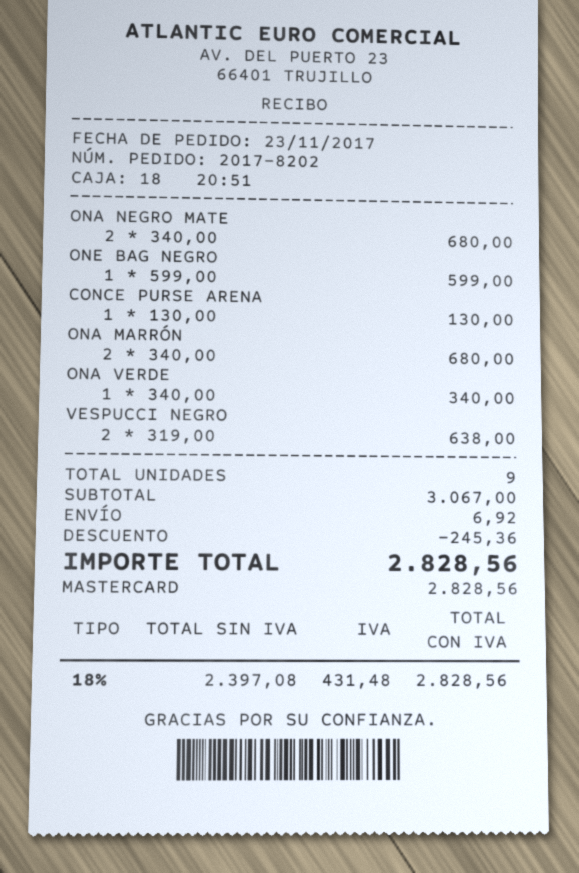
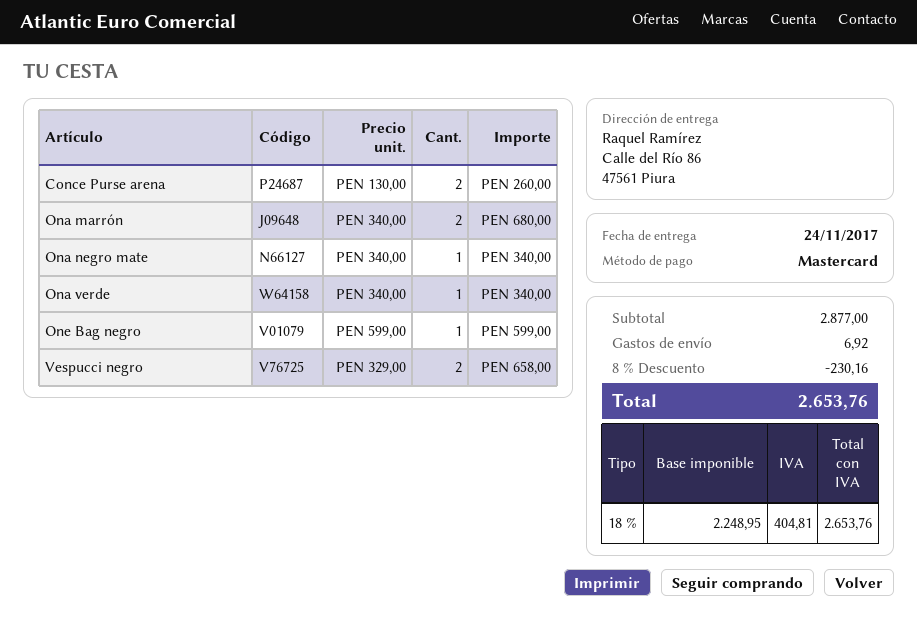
ONA NEGRO MATE: 2 x 340.00 = 680.00 -> 1 x 340.00 = 340.00
CONCE PURSE ARENA: 1 x 130.00 = 130.00 -> 2 x 130.00 = 260.00
VESPUCCI NEGRO: 2 x 319.00 = 638.00 -> 2 x 329.00 = 658.00
subtotal: 3067.00 -> 2877.00
discount: 245.36 -> 230.16
net: 2397.08 -> 2248.95
tax: 18% = 431.48 -> 18% = 404.81
total: 2828.56 -> 2653.76

